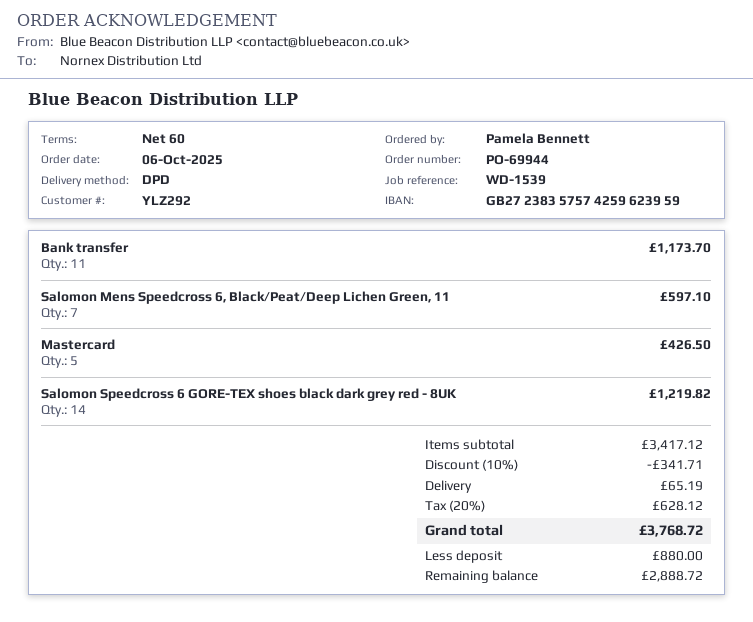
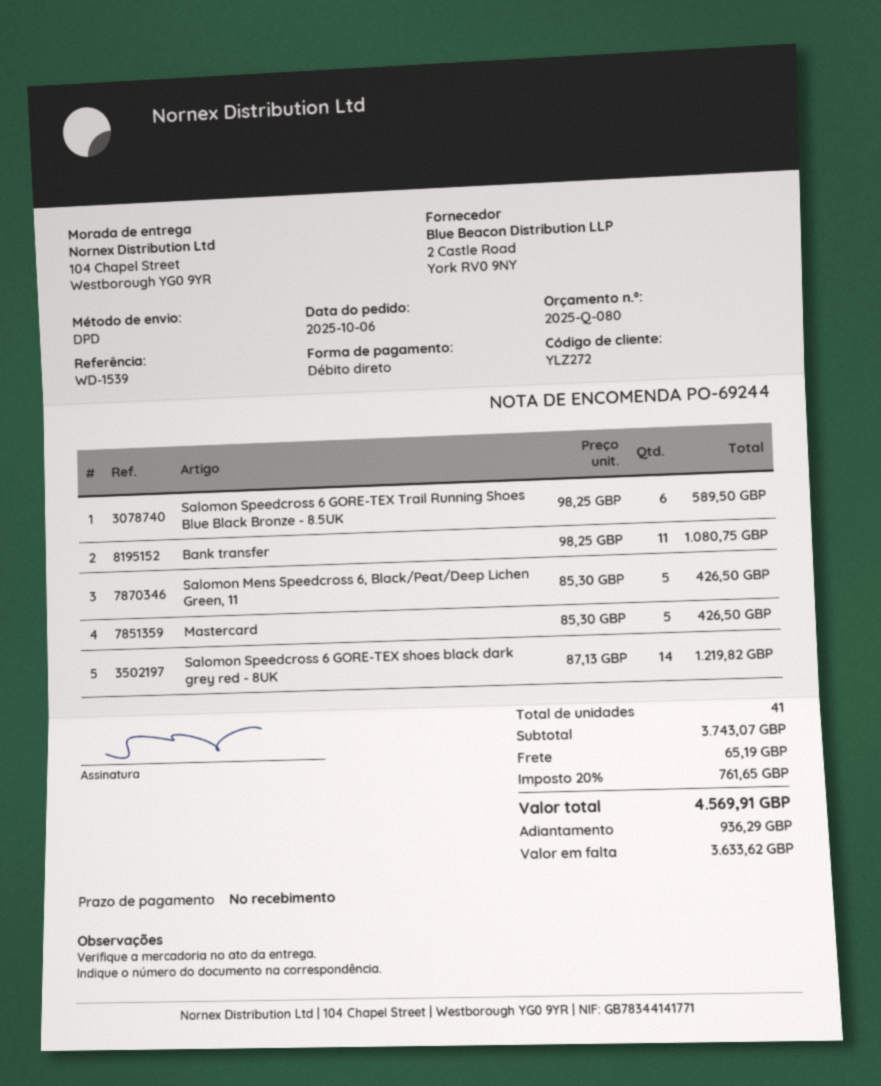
order number: PO-69944 -> PO-69244
payment terms: 60 days -> on receipt
customer number: YLZ292 -> YLZ272
Bank transfer: 11 for 1173.70 -> 11 for 1080.75
Salomon Mens Speedcross 6, Black/Peat/Deep Lichen Green, 11: 7 for 597.10 -> 5 for 426.50
Salomon Speedcross 6 GORE-TEX Trail Running Shoes Blue Black Bronze - 8.5UK: none -> 6 for 589.50
subtotal: 3417.12 -> 3743.07
discount: 10% = 341.71 -> none
tax: 20% = 628.12 -> 20% = 761.65
total: 3768.72 -> 4569.91
deposit: 880.00 -> 936.29
balance: 2888.72 -> 3633.62

